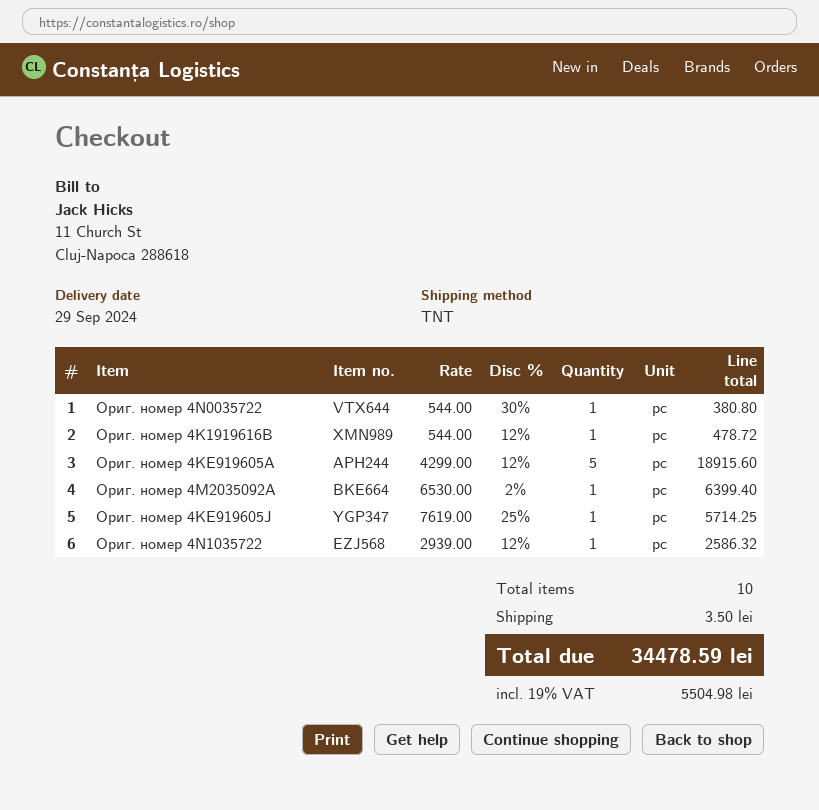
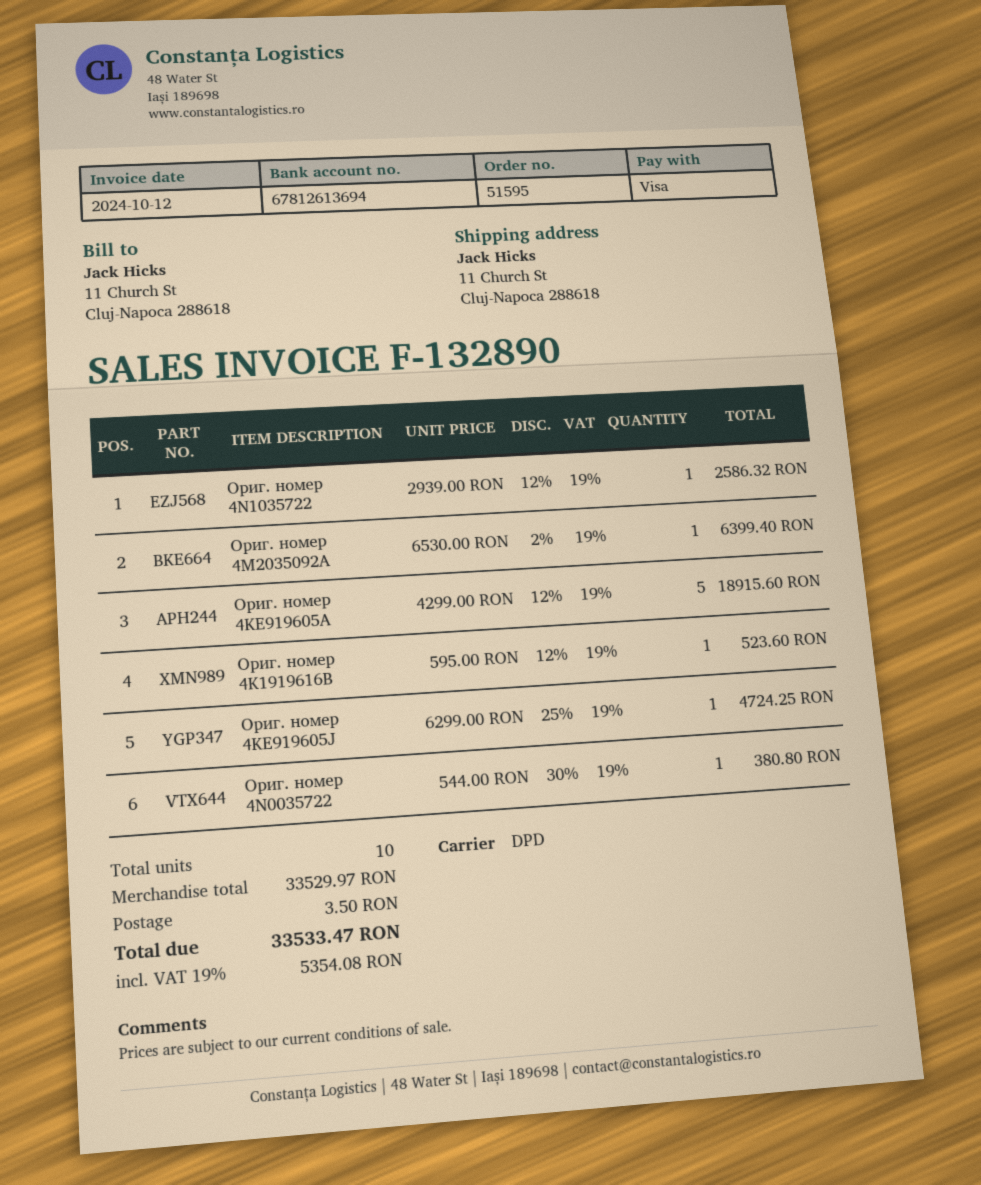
shipping method: TNT -> DPD
Ориг. номер 4K1919616B: 1 x 544.00 - 12% = 478.72 -> 1 x 595.00 - 12% = 523.60
Ориг. номер 4KE919605J: 1 x 7619.00 - 25% = 5714.25 -> 1 x 6299.00 - 25% = 4724.25
tax: 19% = 5504.98 -> 19% = 5354.08
total: 34478.59 -> 33533.47

